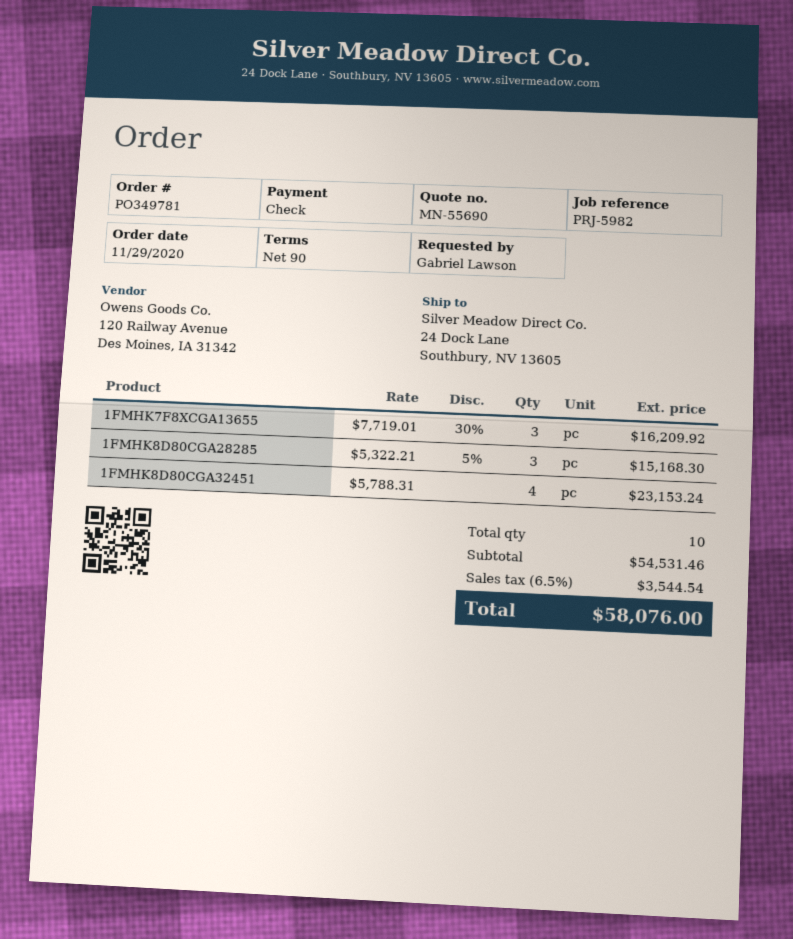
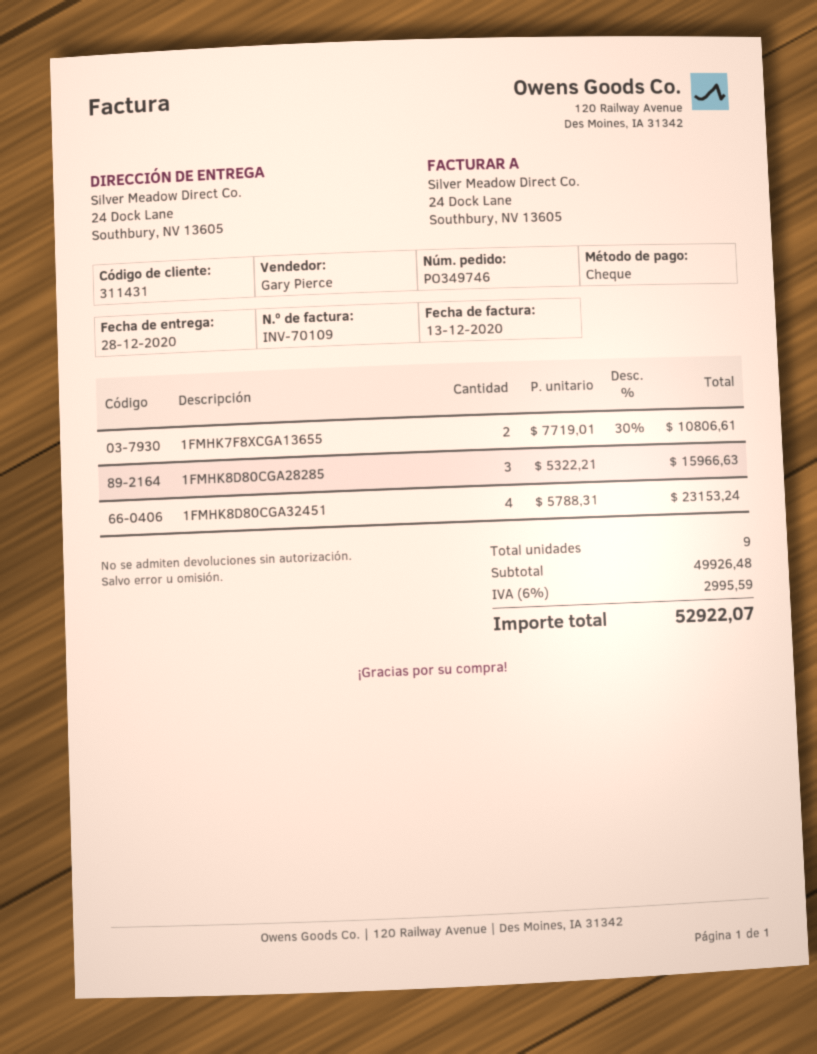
order number: PO349781 -> PO349746
1FMHK7F8XCGA13655: 3 x 7719.01 - 30% = 16209.92 -> 2 x 7719.01 - 30% = 10806.61
1FMHK8D80CGA28285: 3 x 5322.21 - 5% = 15168.30 -> 3 x 5322.21 = 15966.63
total quantity: 10 -> 9
subtotal: 54531.46 -> 49926.48
tax: 6.5% = 3544.54 -> 6% = 2995.59
total: 58076.00 -> 52922.07

